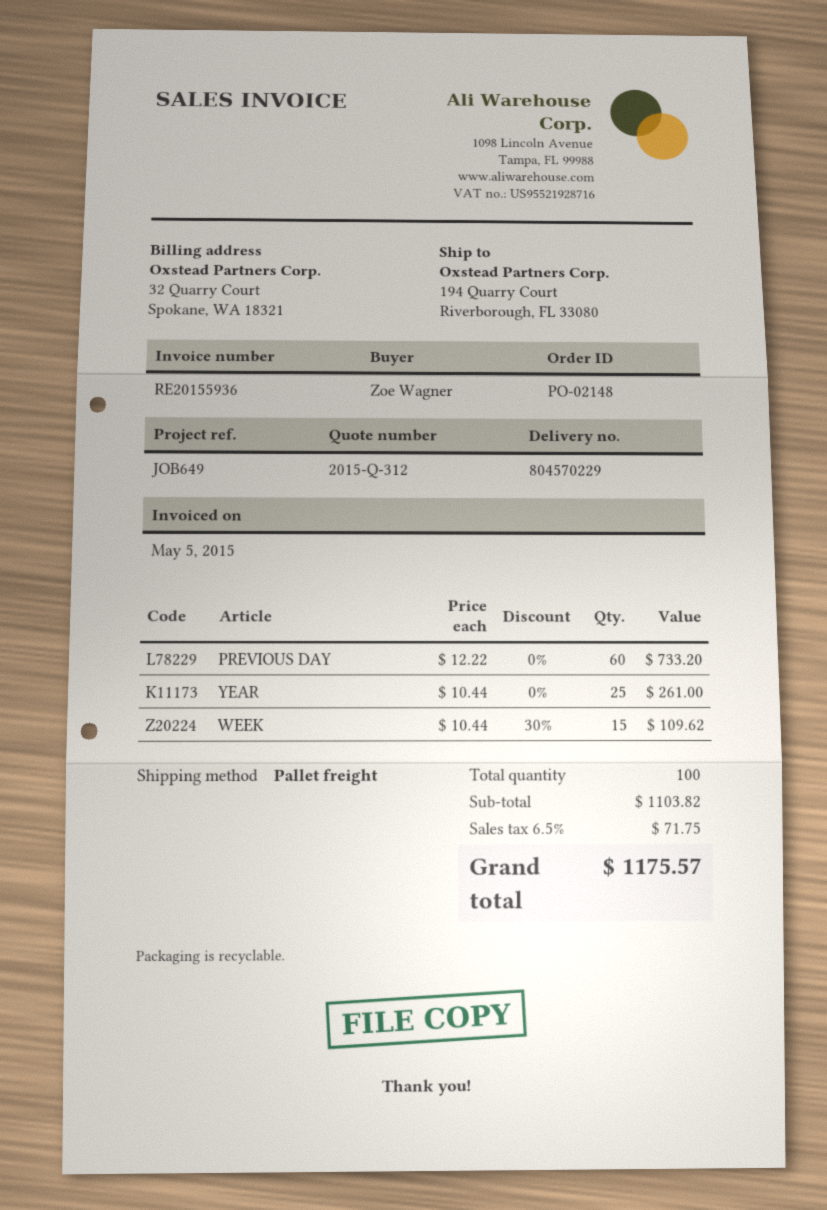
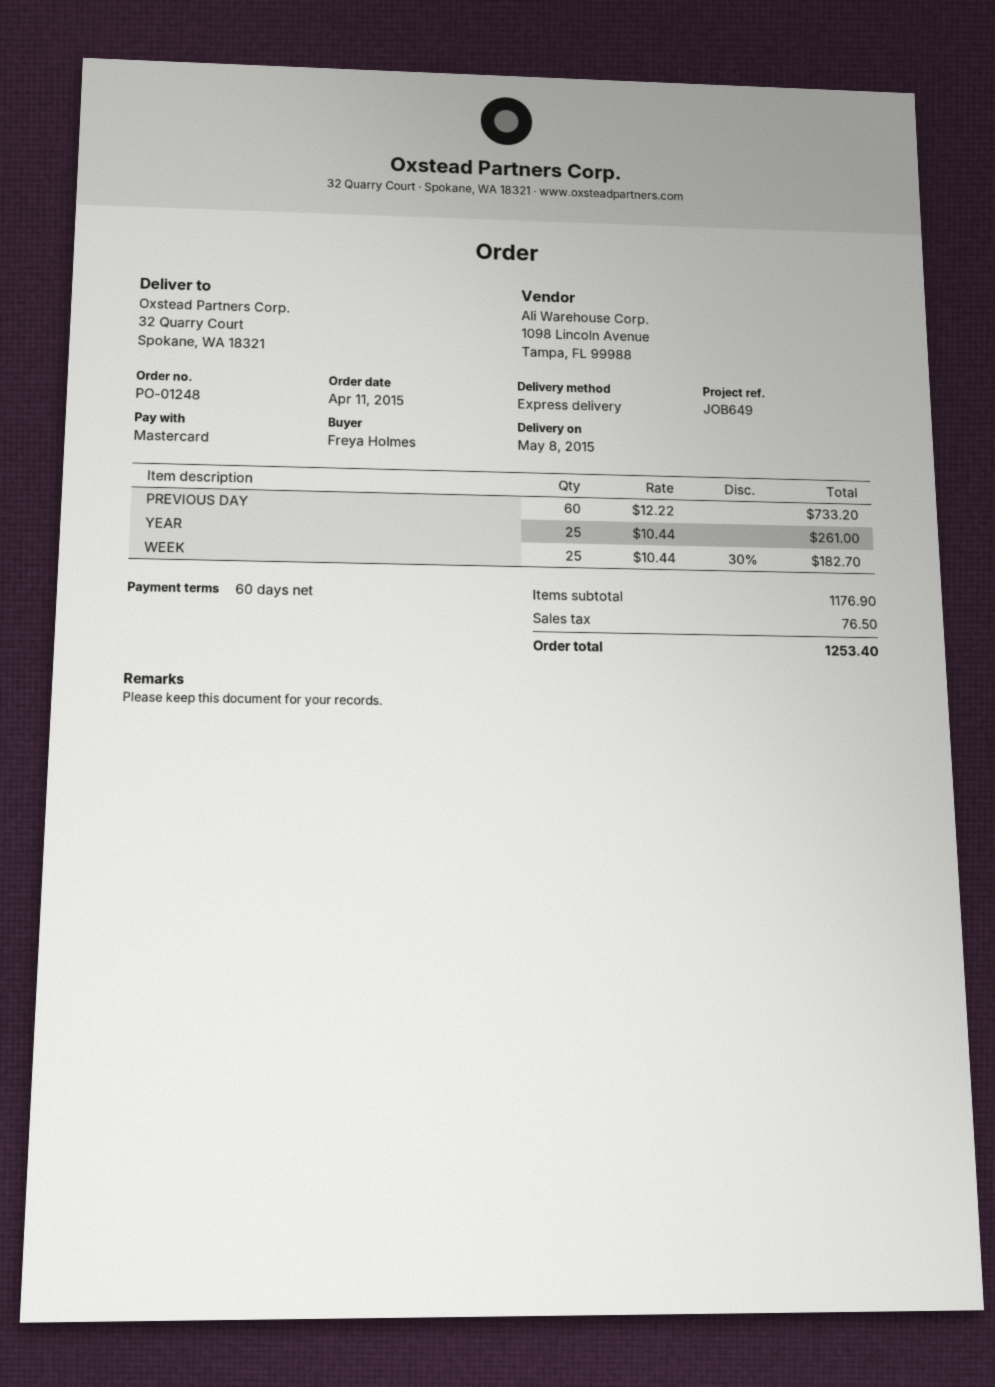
order number: PO-02148 -> PO-01248
ordered by: Zoe Wagner -> Freya Holmes
shipping method: pallet freight -> express
ship to: 194 Quarry Court, Riverborough, FL 33080 -> 32 Quarry Court, Spokane, WA 18321
WEEK: 15 x 10.44 - 30% = 109.62 -> 25 x 10.44 - 30% = 182.70
subtotal: 1103.82 -> 1176.90
tax: 71.75 -> 76.50
total: 1175.57 -> 1253.40

